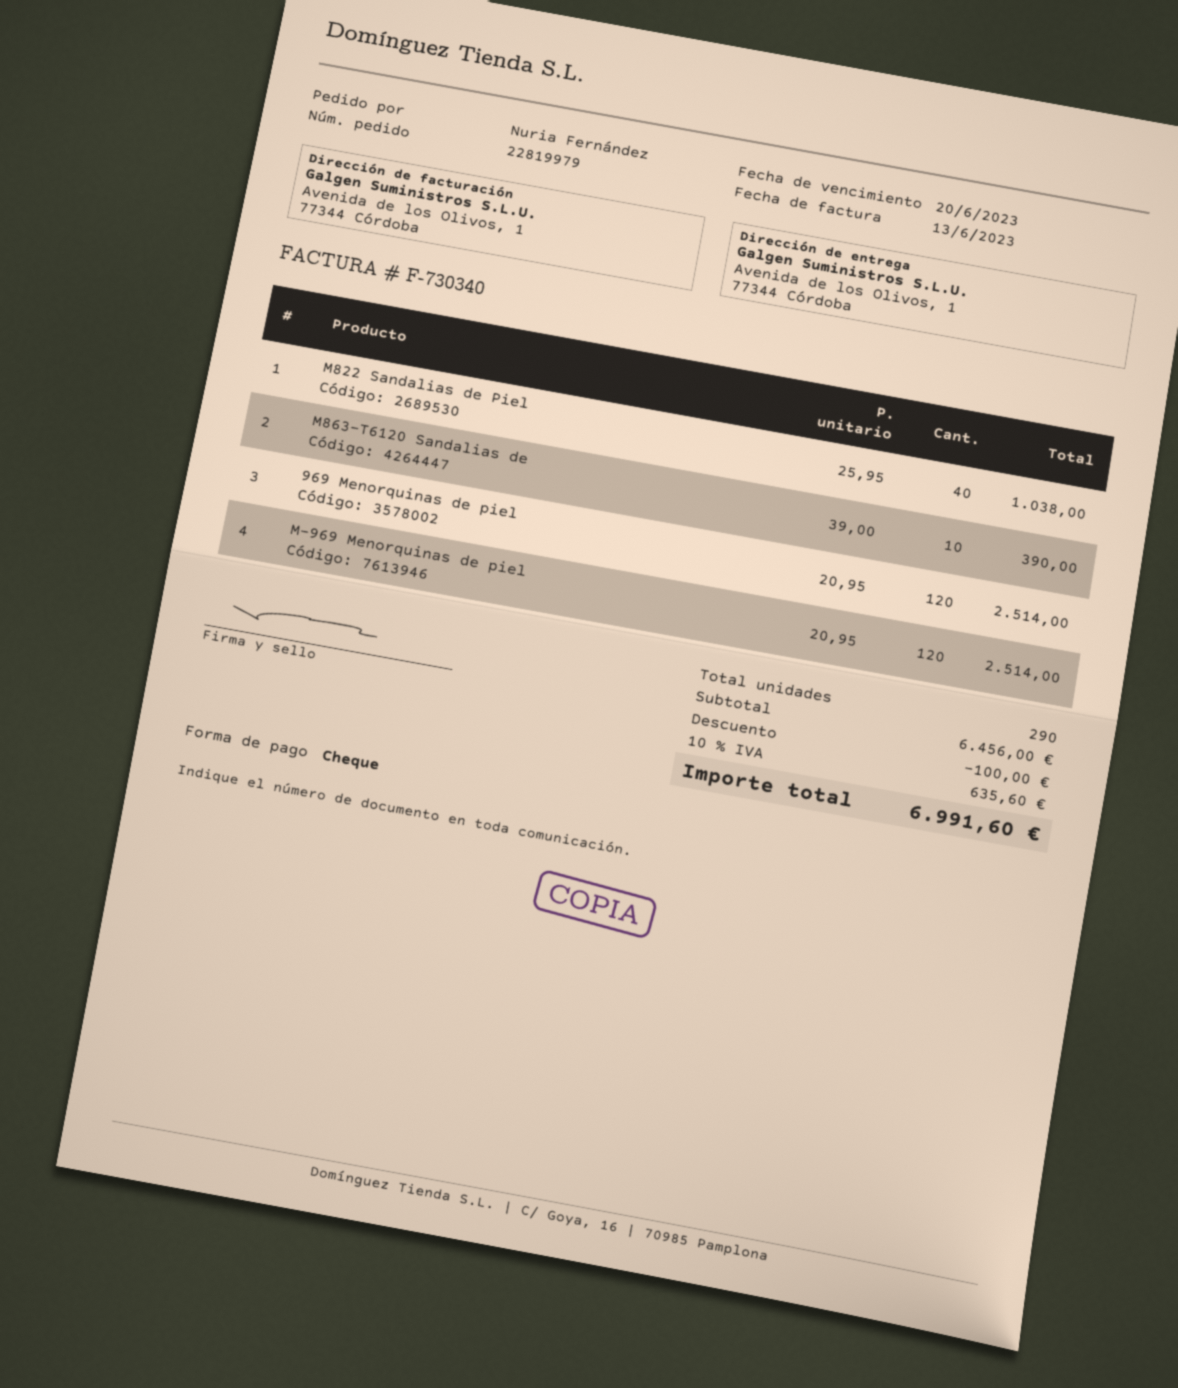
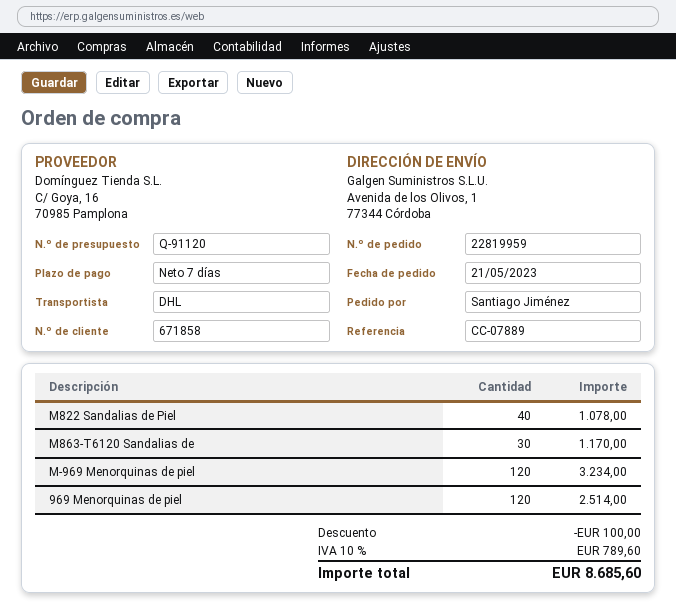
order number: 22819979 -> 22819959
ordered by: Nuria Fernández -> Santiago Jiménez
M822 Sandalias de Piel: 40 for 1038.00 -> 40 for 1078.00
M863-T6120 Sandalias de: 10 for 390.00 -> 30 for 1170.00
M-969 Menorquinas de piel: 120 for 2514.00 -> 120 for 3234.00
tax: 10% = 635.60 -> 10% = 789.60
total: 6991.60 -> 8685.60

